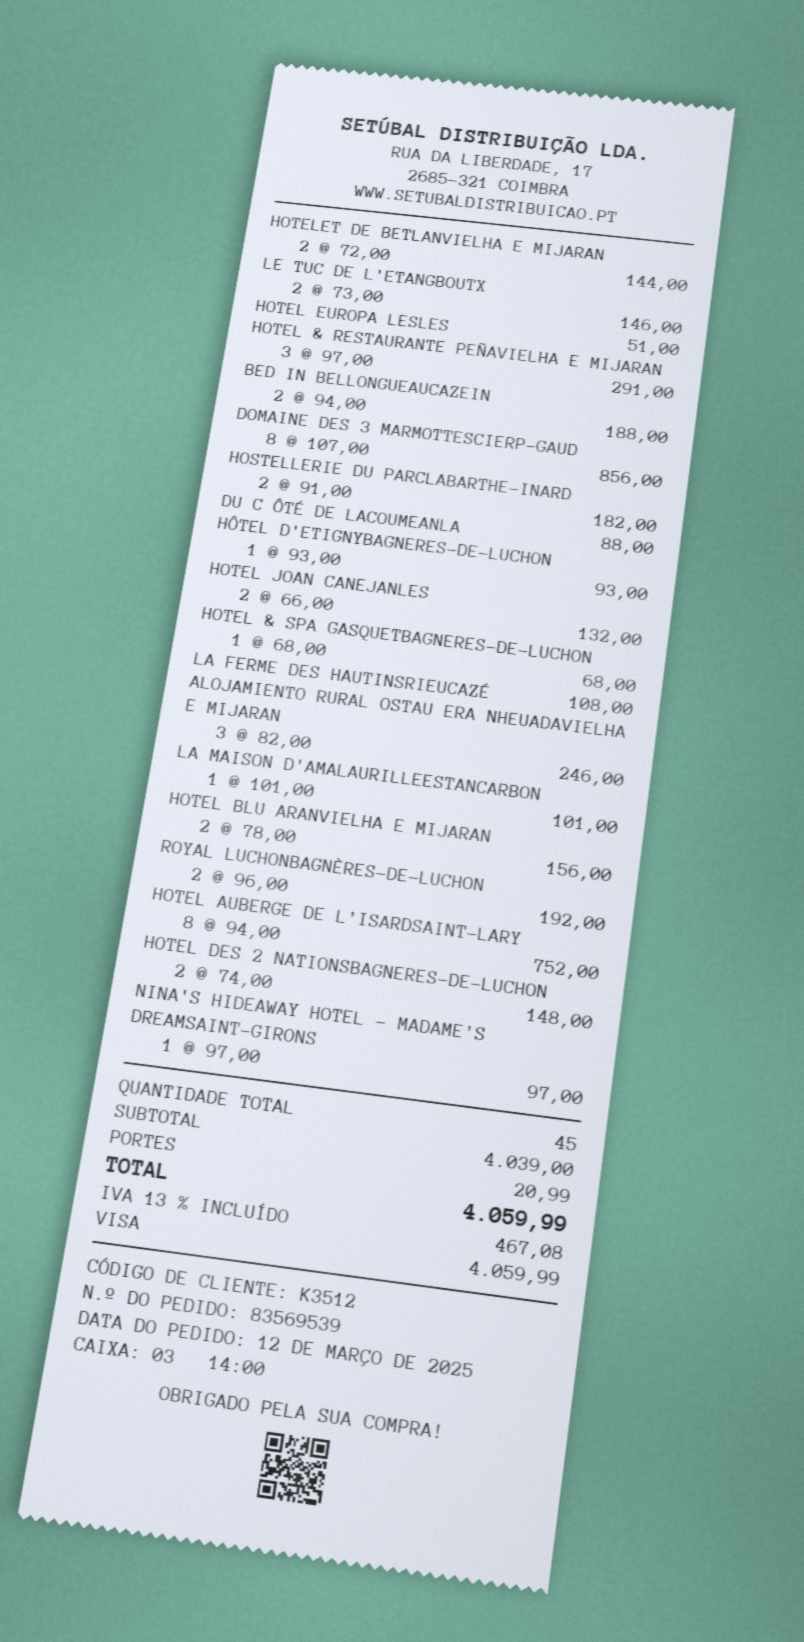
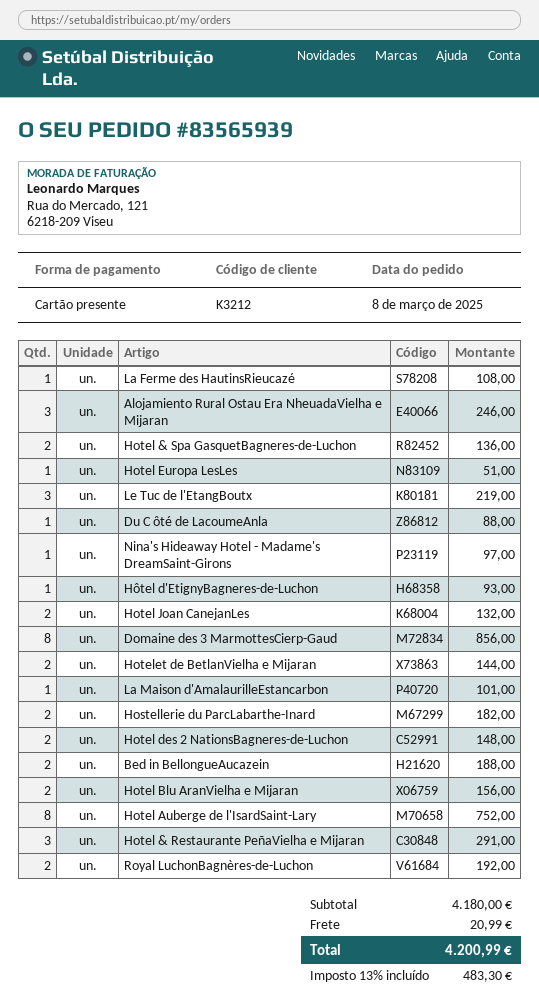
order number: 83569539 -> 83565939
order date: 2025-03-12 -> 2025-03-08
customer number: K3512 -> K3212
payment method: Visa -> gift card
LE TUC DE L'ETANGBOUTX: 2 for 146.00 -> 3 for 219.00
HOTEL & SPA GASQUETBAGNERES-DE-LUCHON: 1 for 68.00 -> 2 for 136.00
subtotal: 4039.00 -> 4180.00
tax: 13% = 467.08 -> 13% = 483.30
total: 4059.99 -> 4200.99

